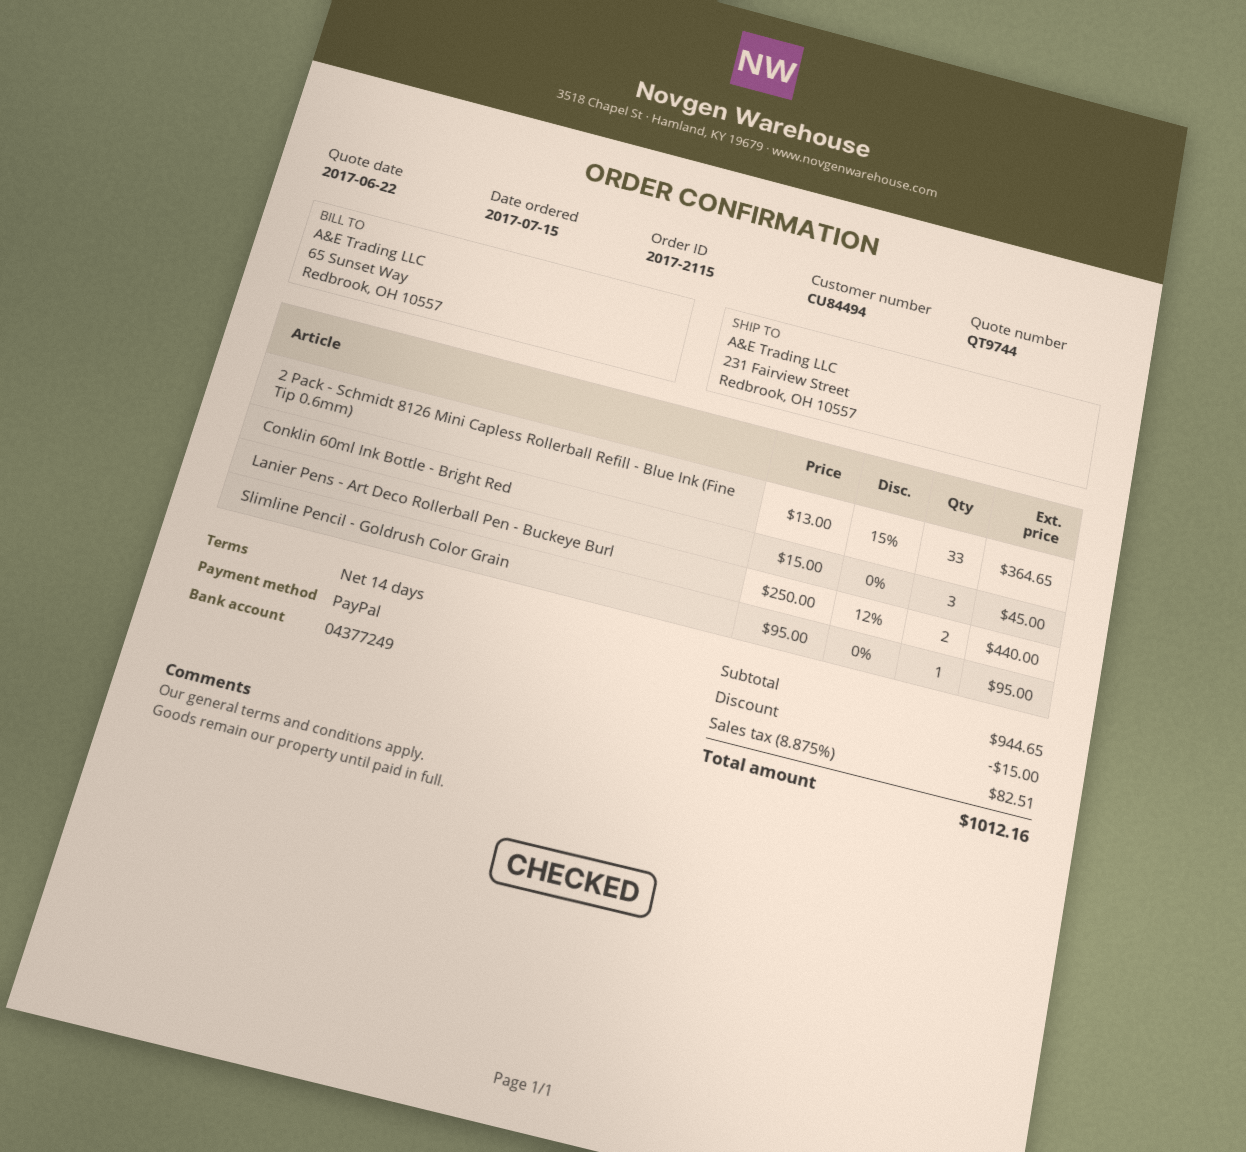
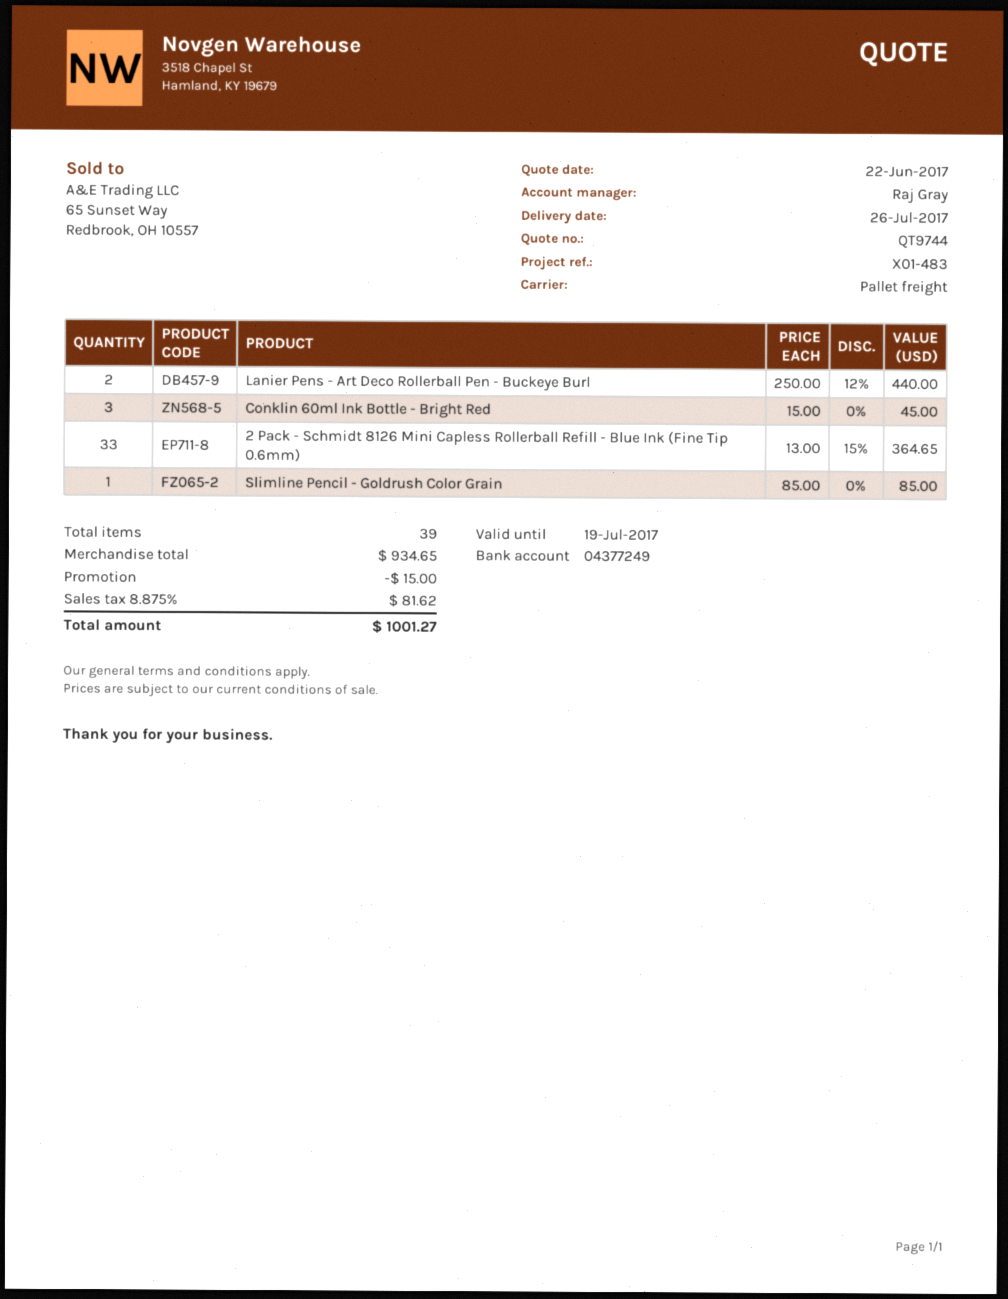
Slimline Pencil - Goldrush Color Grain: 1 x 95.00 = 95.00 -> 1 x 85.00 = 85.00
subtotal: 944.65 -> 934.65
tax: 8.875% = 82.51 -> 8.875% = 81.62
total: 1012.16 -> 1001.27

